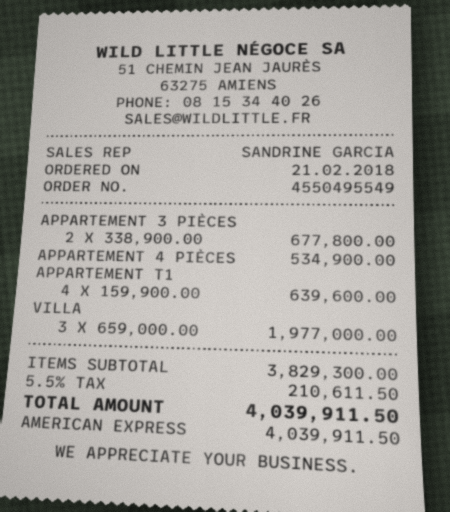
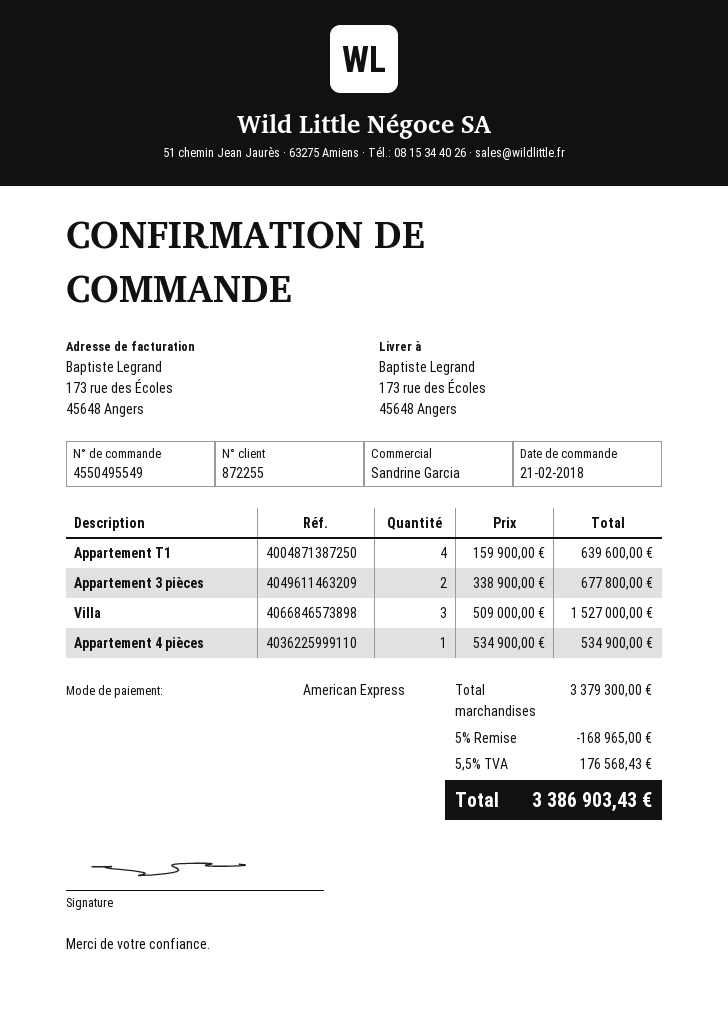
VILLA: 3 x 659000.00 = 1977000.00 -> 3 x 509000.00 = 1527000.00
subtotal: 3829300.00 -> 3379300.00
discount: none -> 5% = 168965.00
tax: 5.5% = 210611.50 -> 5.5% = 176568.43
total: 4039911.50 -> 3386903.43

